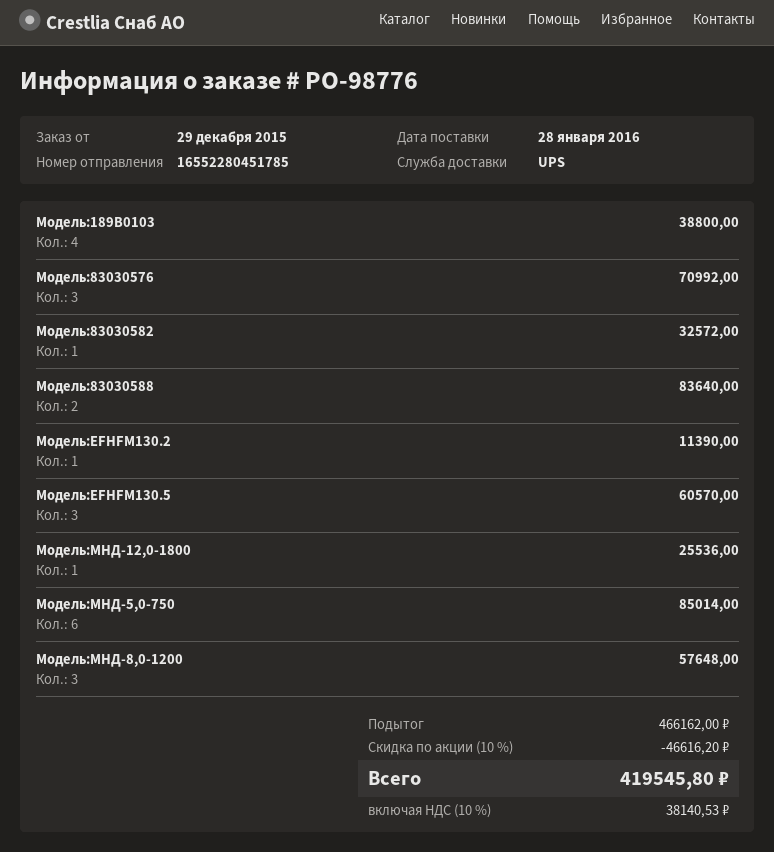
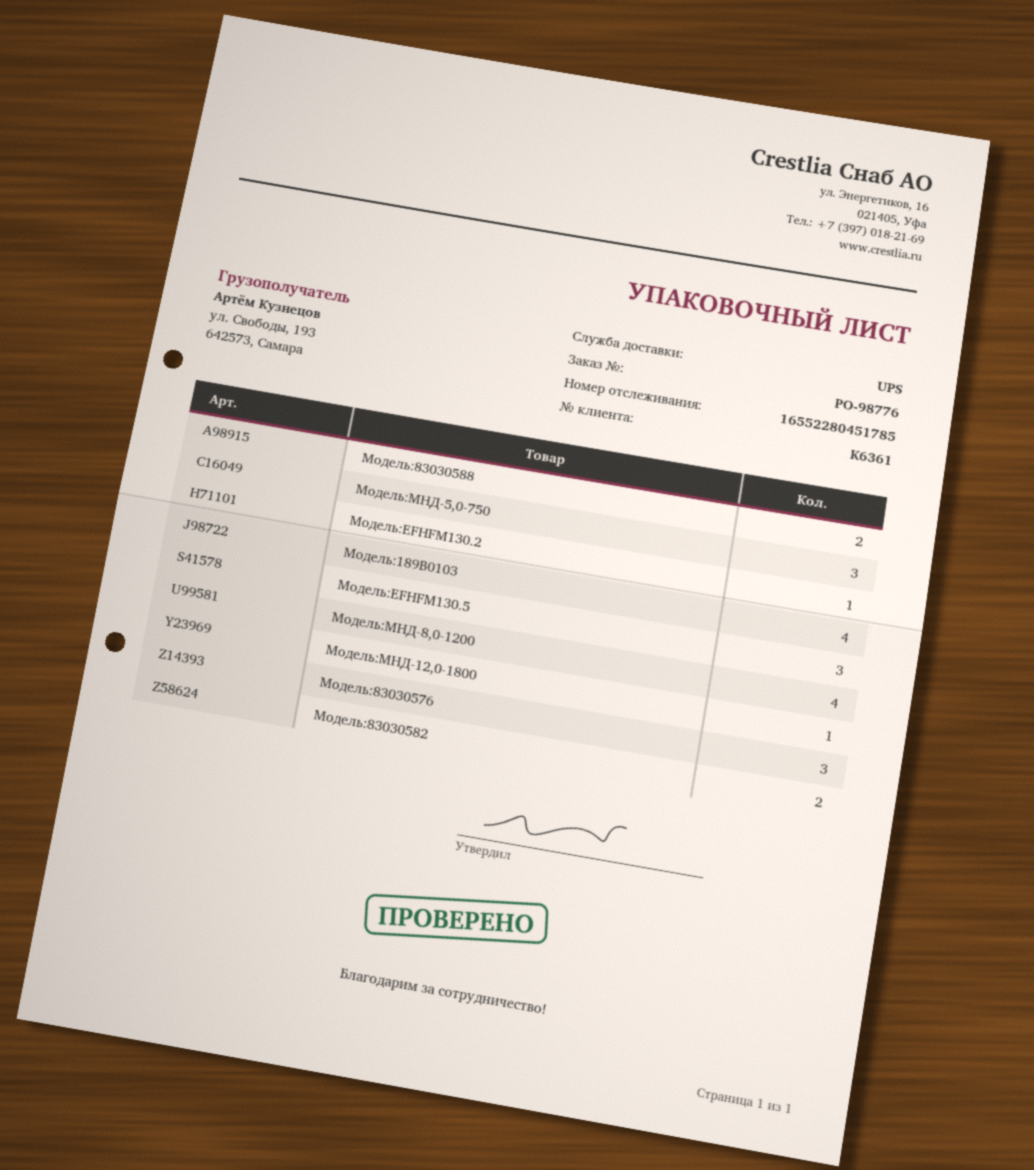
Модель:83030582: 1 -> 2
Модель:МНД-5,0-750: 6 -> 3
Модель:МНД-8,0-1200: 3 -> 4

